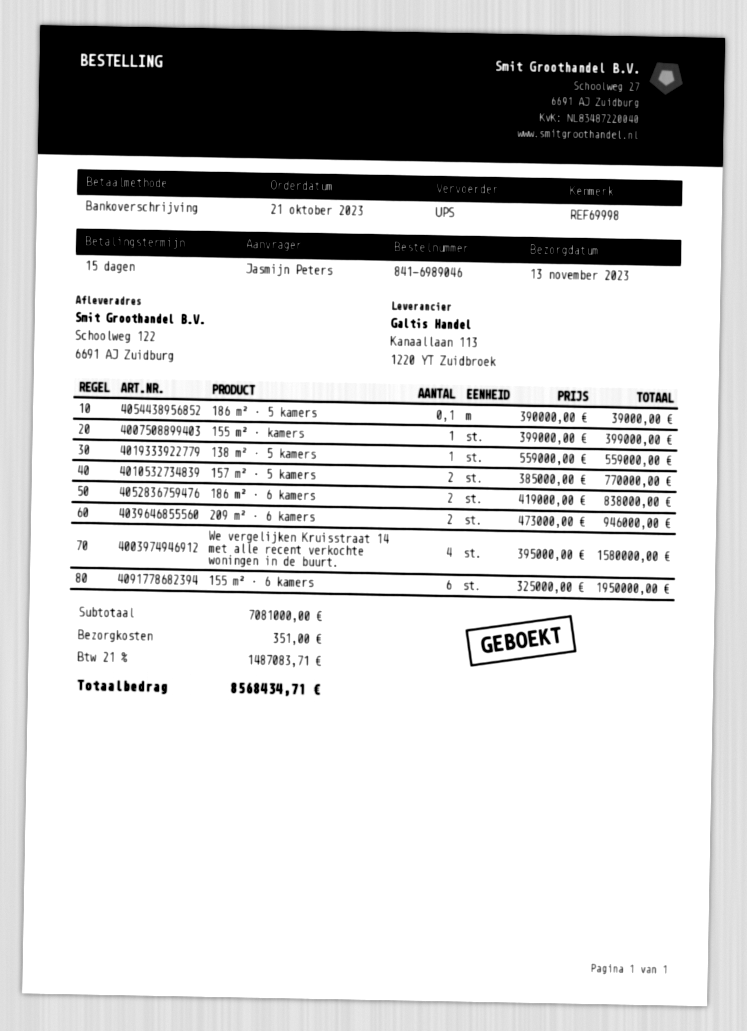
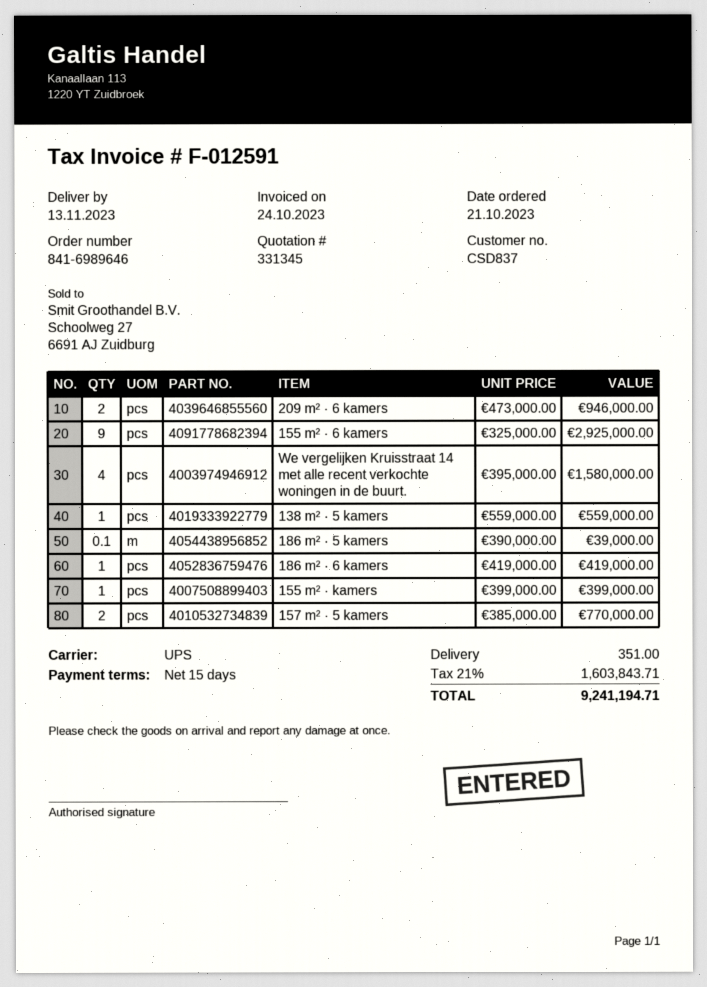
order number: 841-6989046 -> 841-6989646
186 m² · 6 kamers: 2 x 419000.00 = 838000.00 -> 1 x 419000.00 = 419000.00
155 m² · 6 kamers: 6 x 325000.00 = 1950000.00 -> 9 x 325000.00 = 2925000.00
tax: 21% = 1487083.71 -> 21% = 1603843.71
total: 8568434.71 -> 9241194.71

